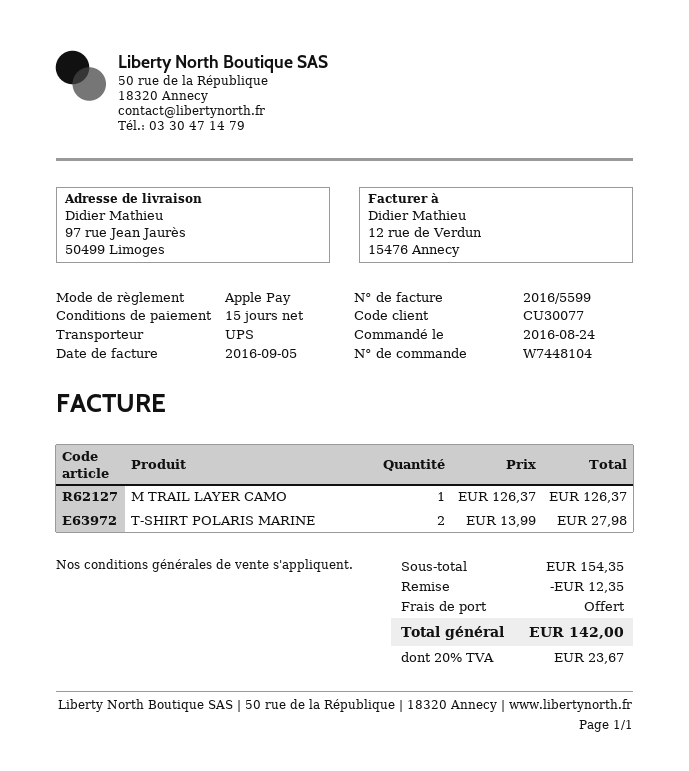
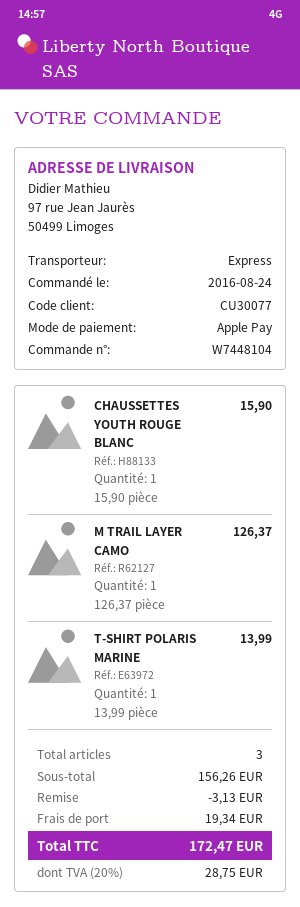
shipping method: UPS -> express
T-SHIRT POLARIS MARINE: 2 x 13.99 = 27.98 -> 1 x 13.99 = 13.99
CHAUSSETTES YOUTH ROUGE BLANC: none -> 1 x 15.90 = 15.90
subtotal: 154.35 -> 156.26
discount: 12.35 -> 3.13
shipping: 0.00 -> 19.34
tax: 20% = 23.67 -> 20% = 28.75
total: 142.00 -> 172.47

